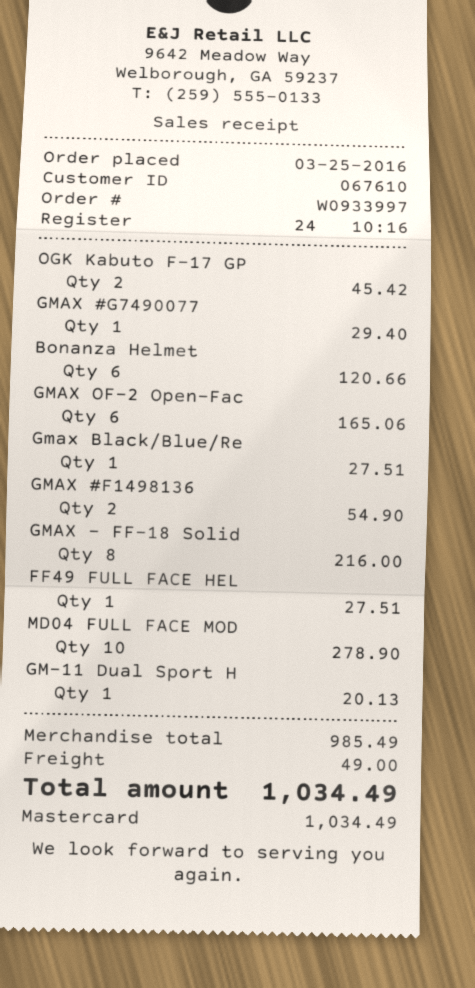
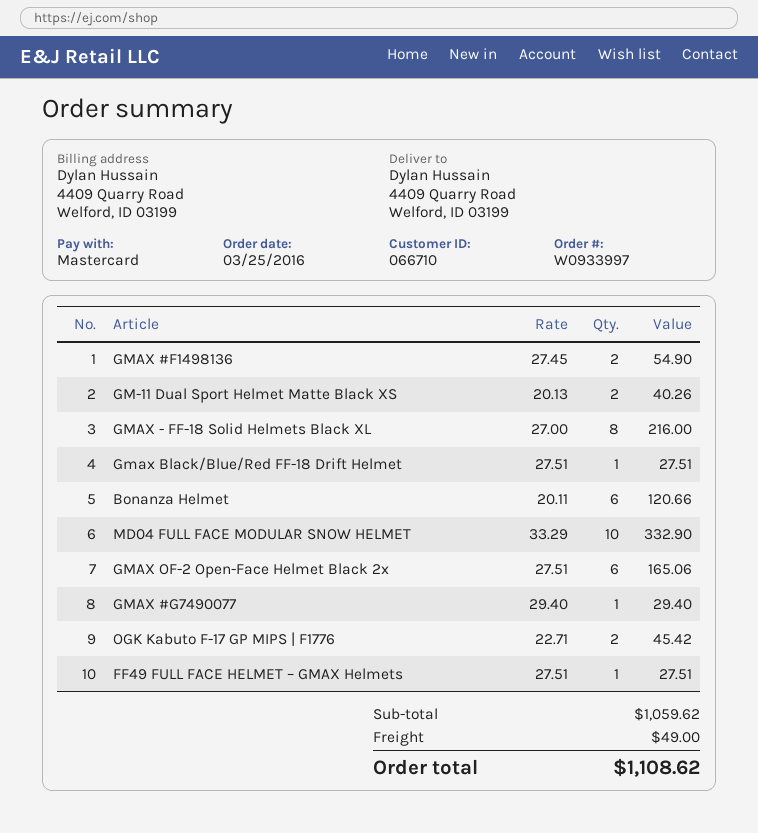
customer number: 067610 -> 066710
MD04 FULL FACE MOD: 10 for 278.90 -> 10 for 332.90
GM-11 Dual Sport H: 1 for 20.13 -> 2 for 40.26
subtotal: 985.49 -> 1059.62
total: 1034.49 -> 1108.62

